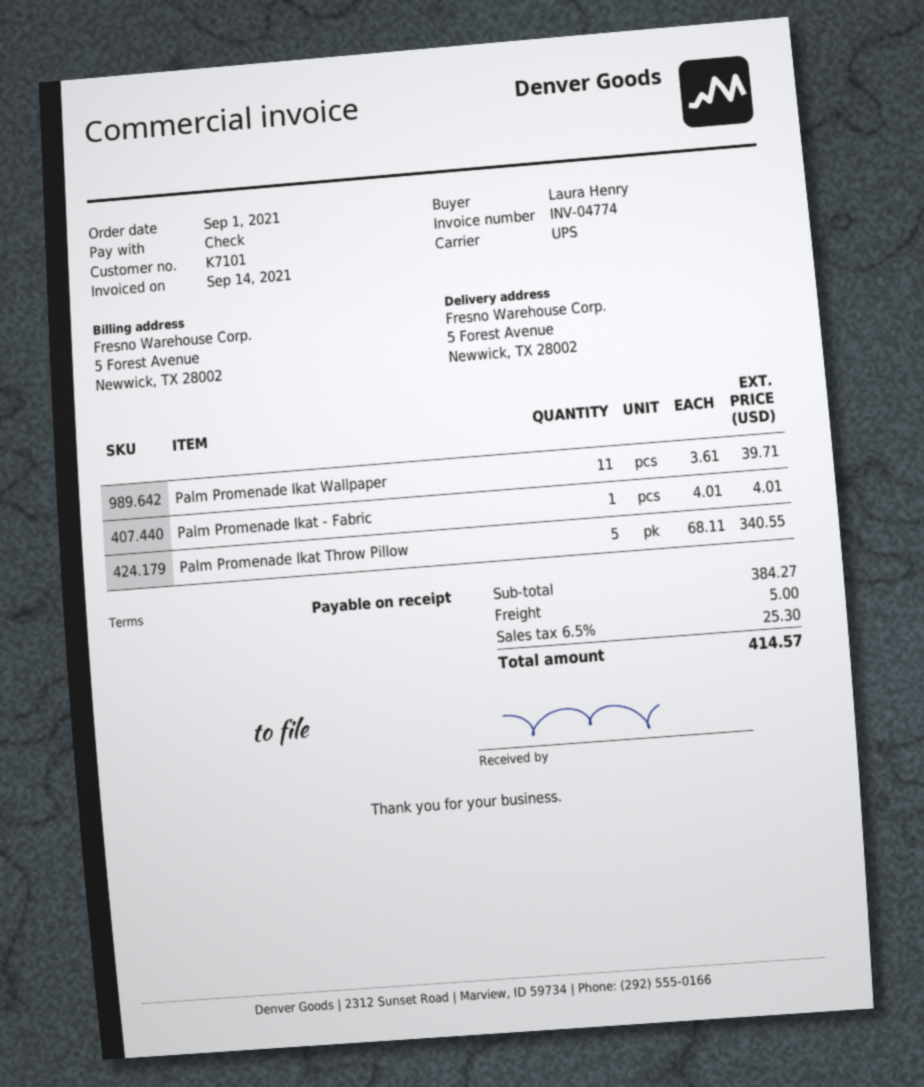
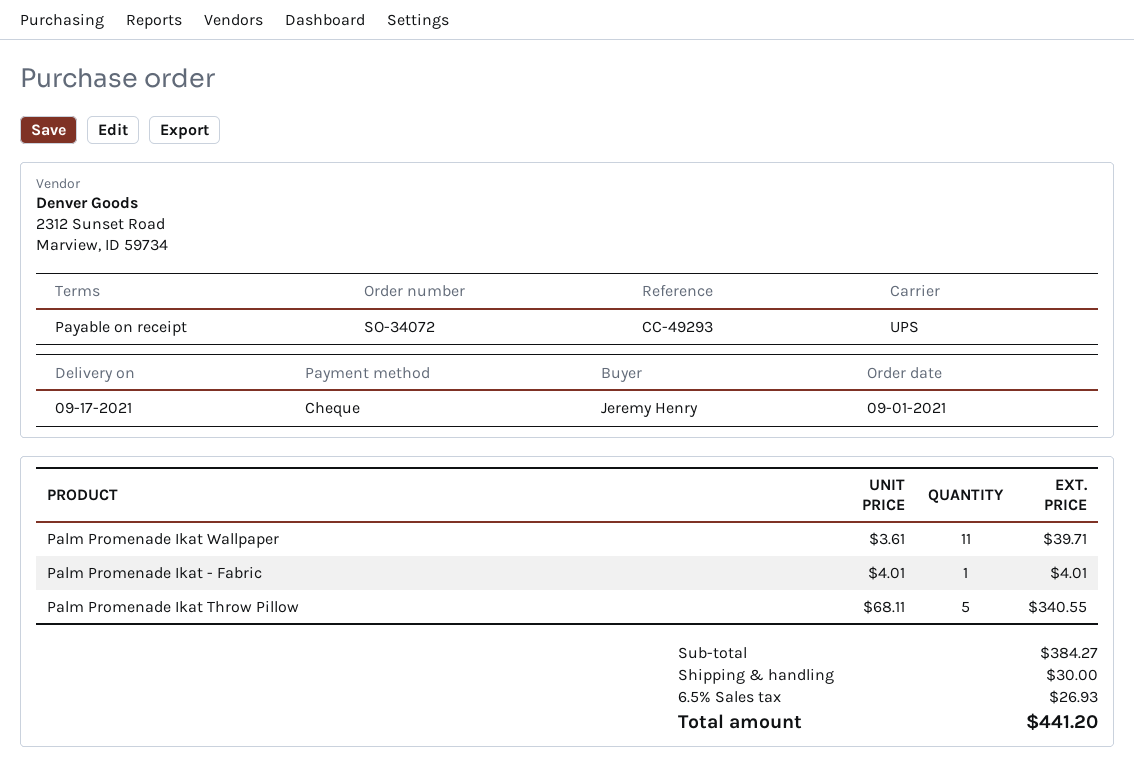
ordered by: Laura Henry -> Jeremy Henry
shipping: 5.00 -> 30.00
tax: 6.5% = 25.30 -> 6.5% = 26.93
total: 414.57 -> 441.20

